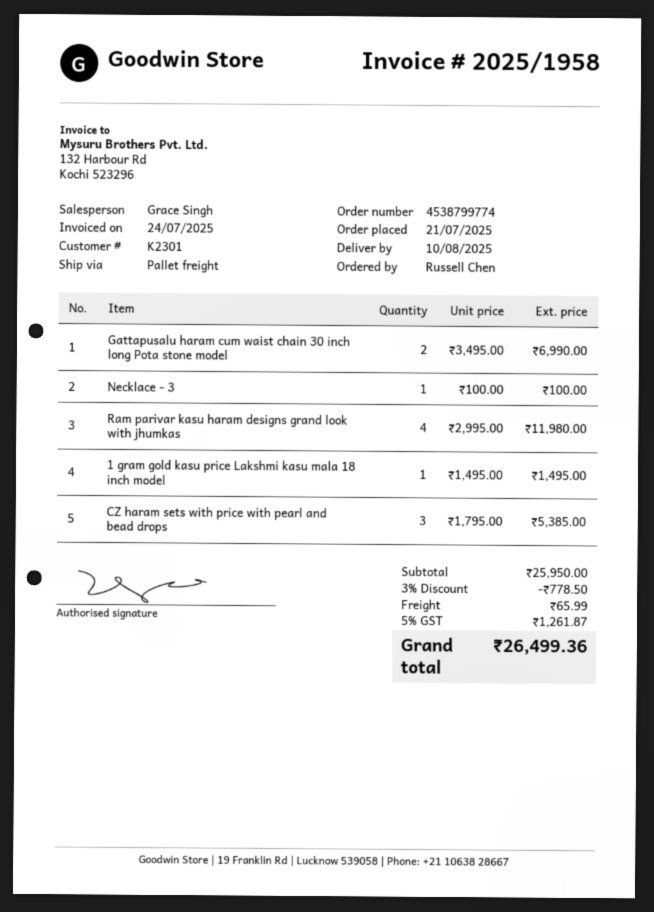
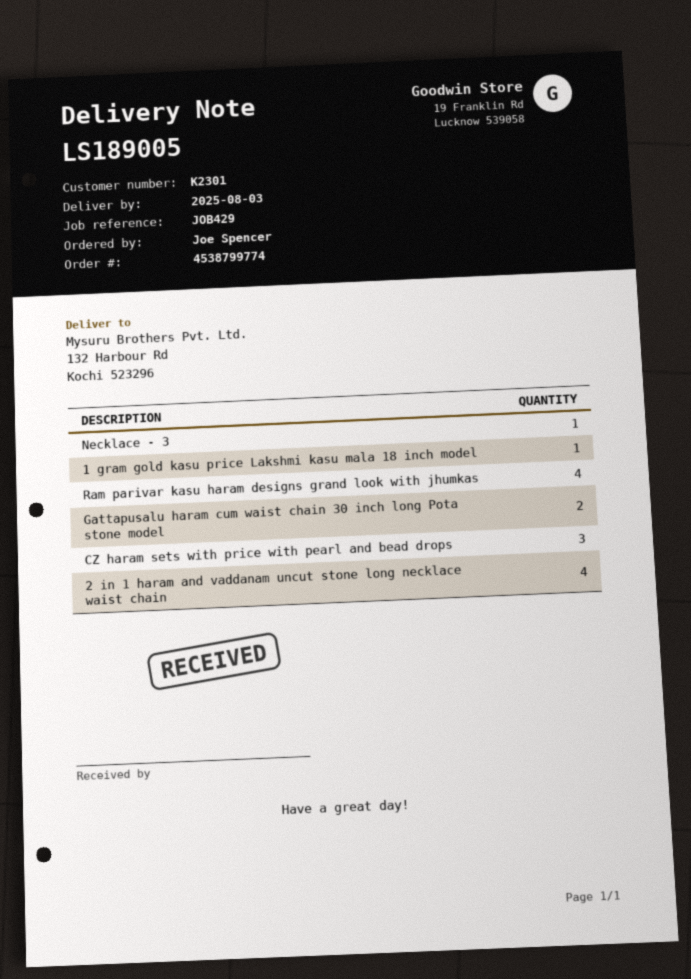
delivery date: 2025-08-10 -> 2025-08-03
ordered by: Russell Chen -> Joe Spencer
2 in 1 haram and vaddanam uncut stone long necklace waist chain: none -> 4

